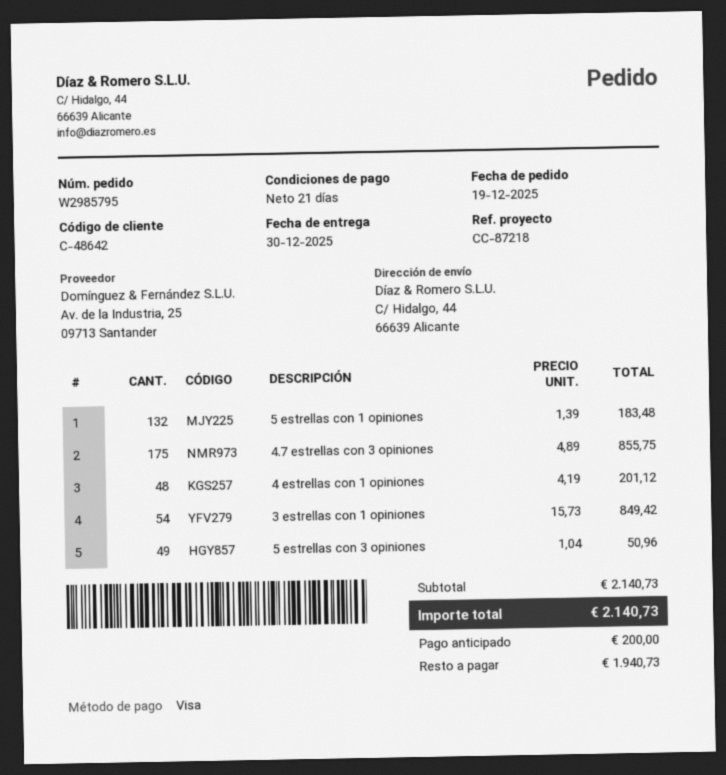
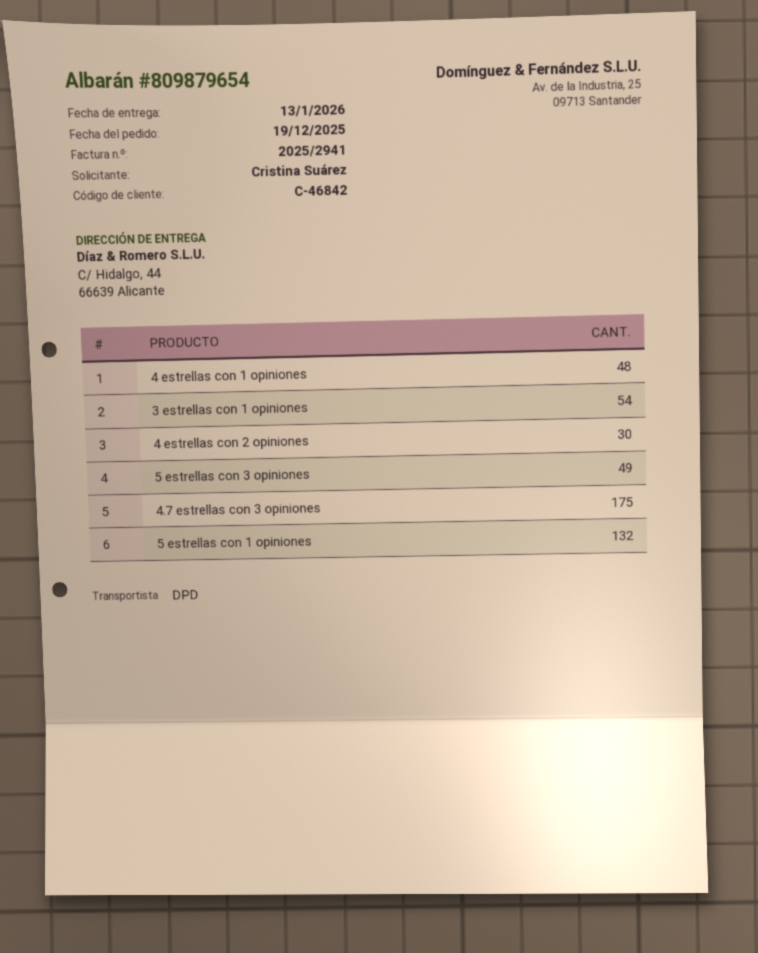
delivery date: 2025-12-30 -> 2026-01-13
customer number: C-48642 -> C-46842
4 estrellas con 2 opiniones: none -> 30

